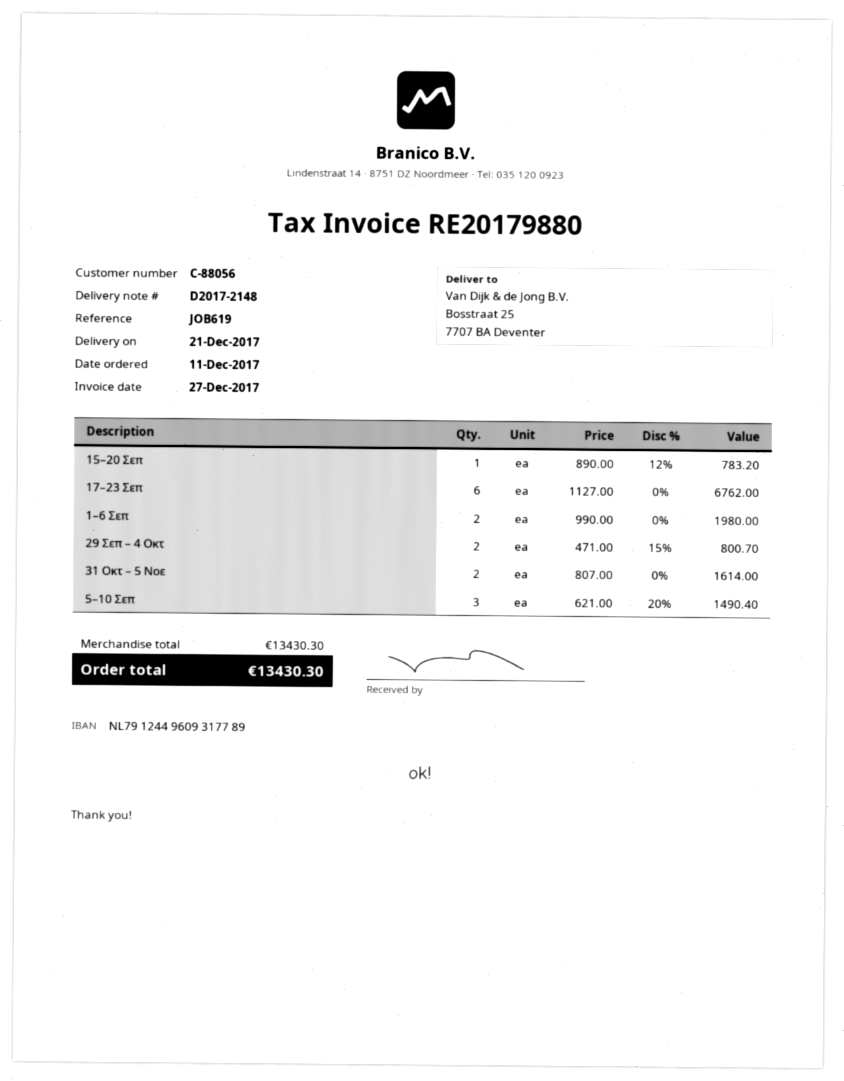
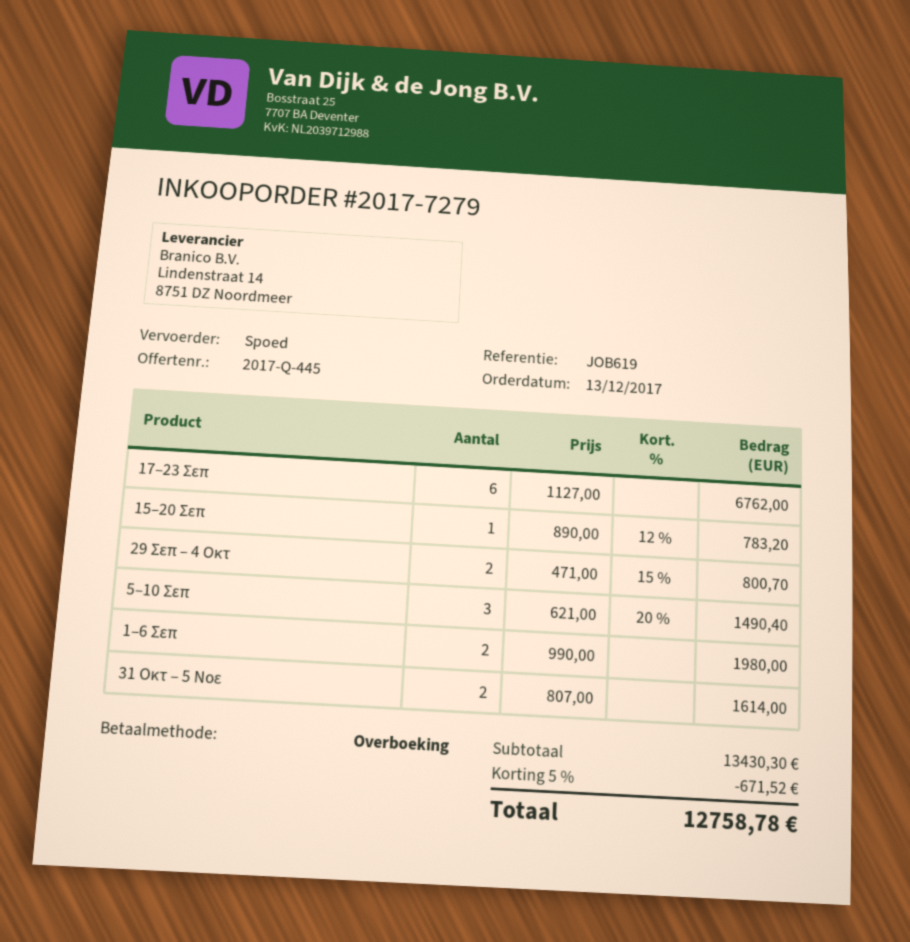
order date: 2017-12-11 -> 2017-12-13
discount: none -> 5% = 671.52
total: 13430.30 -> 12758.78

